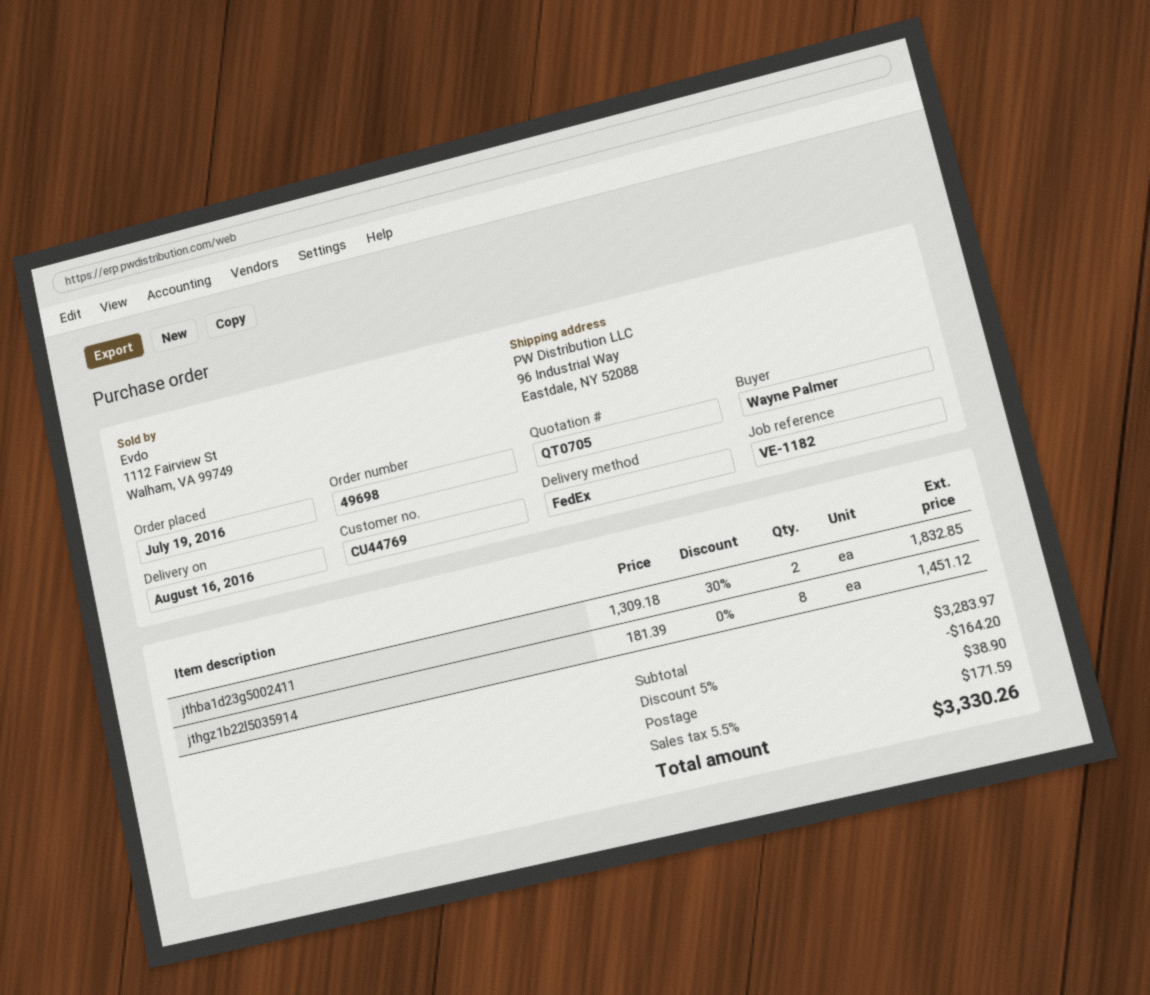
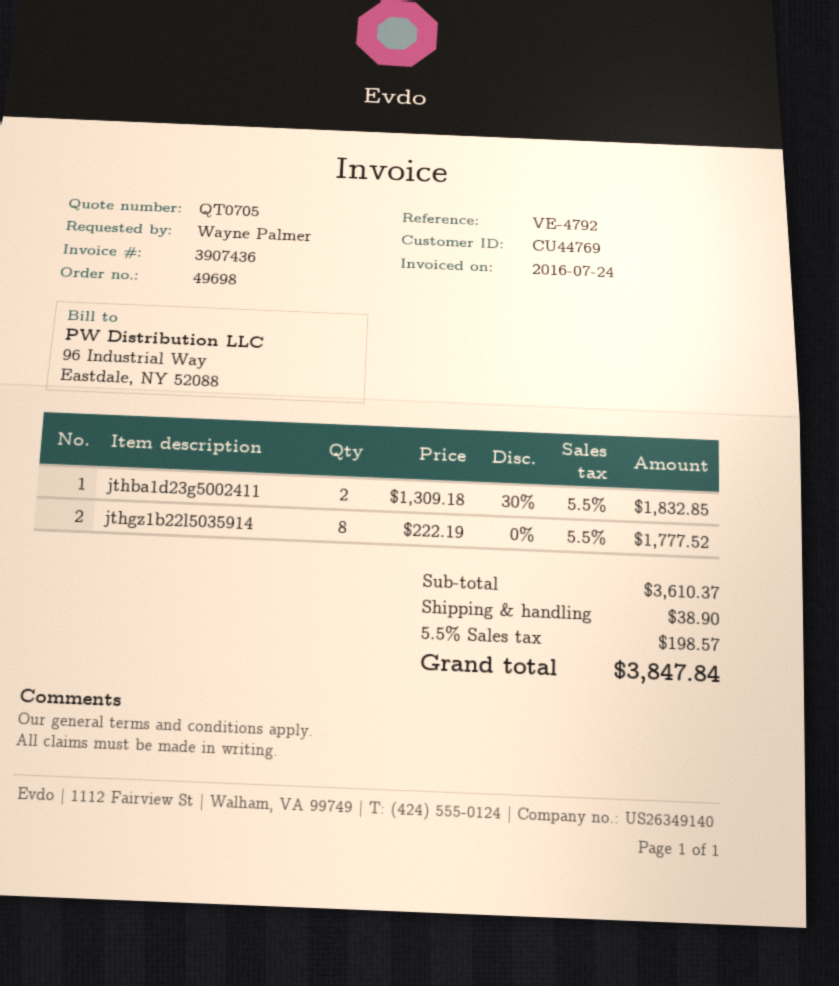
reference: VE-1182 -> VE-4792
jthgz1b22l5035914: 8 x 181.39 = 1451.12 -> 8 x 222.19 = 1777.52
subtotal: 3283.97 -> 3610.37
discount: 5% = 164.20 -> none
tax: 5.5% = 171.59 -> 5.5% = 198.57
total: 3330.26 -> 3847.84

